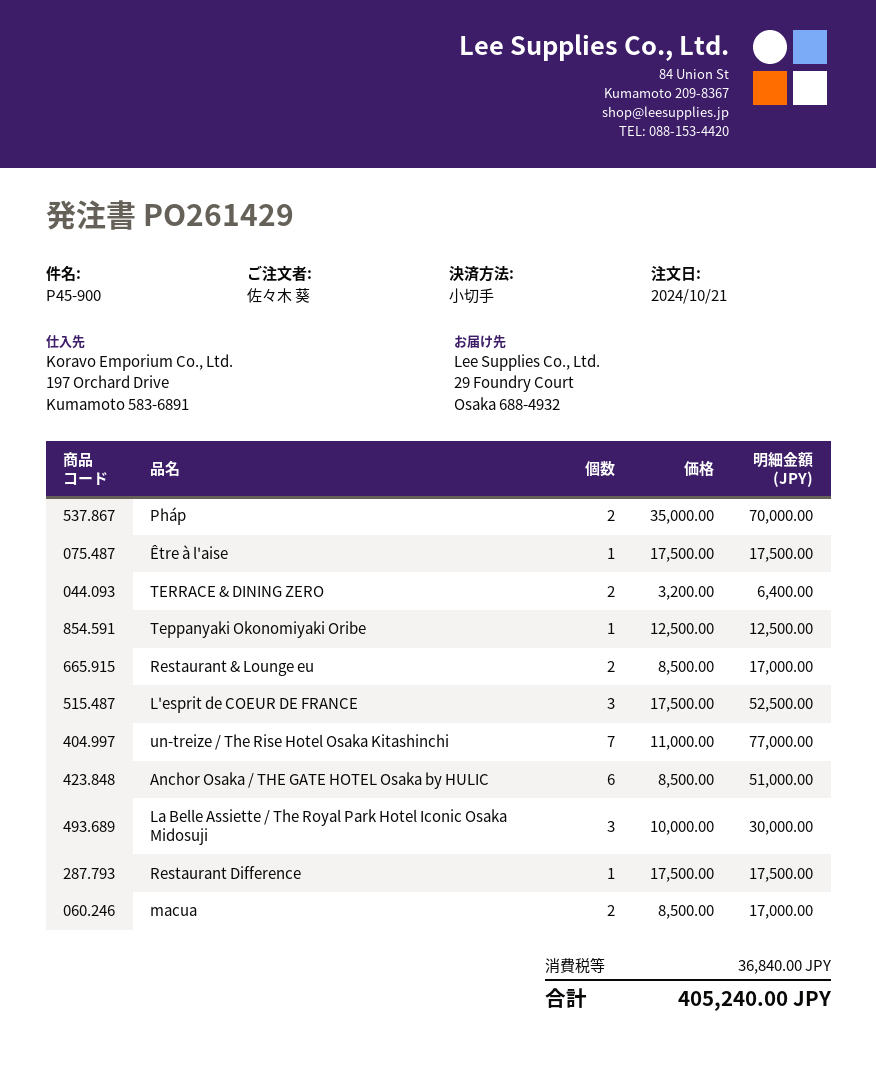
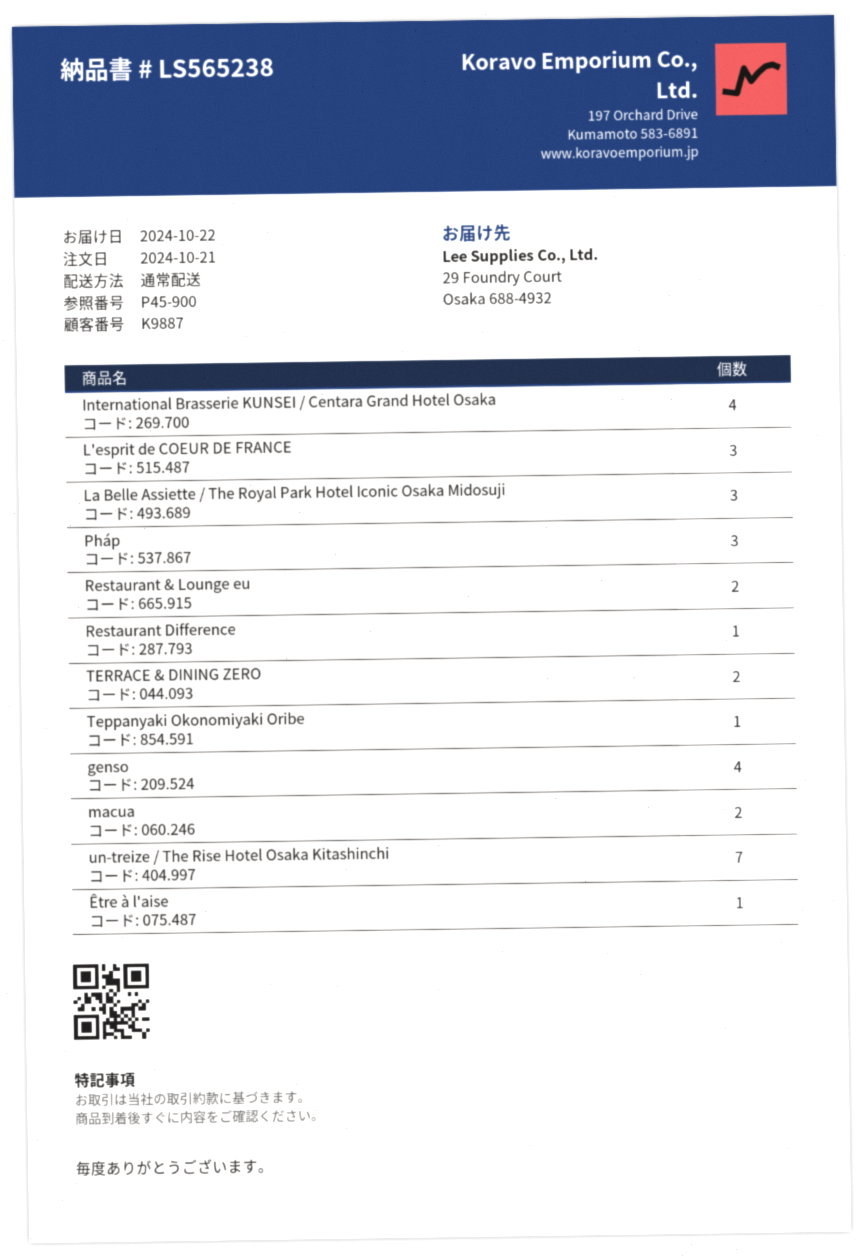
Pháp: 2 -> 3
Anchor Osaka / THE GATE HOTEL Osaka by HULIC: 6 -> none
International Brasserie KUNSEI / Centara Grand Hotel Osaka: none -> 4
genso: none -> 4

